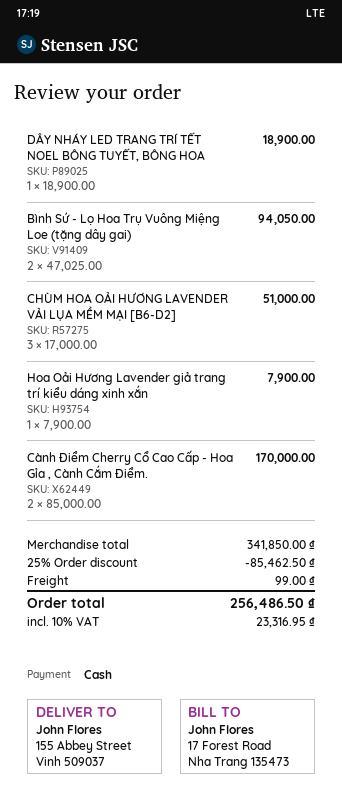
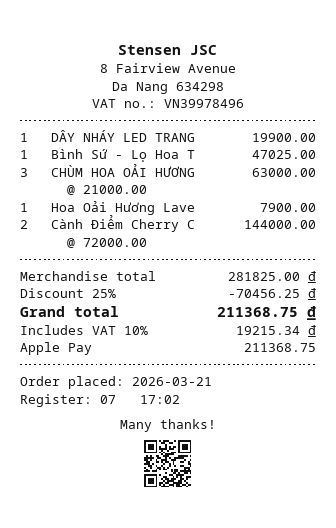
payment method: cash -> Apple Pay
DÂY NHÁY LED TRANG TRÍ TẾT NOEL BÔNG TUYẾT, BÔNG HOA: 1 x 18900.00 = 18900.00 -> 1 x 19900.00 = 19900.00
Bình Sứ - Lọ Hoa Trụ Vuông Miệng Loe (tặng dây gai): 2 x 47025.00 = 94050.00 -> 1 x 47025.00 = 47025.00
CHÙM HOA OẢI HƯƠNG LAVENDER VẢI LỤA MỀM MẠI [B6-D2]: 3 x 17000.00 = 51000.00 -> 3 x 21000.00 = 63000.00
Cành Điểm Cherry Cổ Cao Cấp - Hoa Gỉa , Cành Cắm Điểm.: 2 x 85000.00 = 170000.00 -> 2 x 72000.00 = 144000.00
subtotal: 341850.00 -> 281825.00
discount: 25% = 85462.50 -> 25% = 70456.25
shipping: 99.00 -> none
tax: 10% = 23316.95 -> 10% = 19215.34
total: 256486.50 -> 211368.75

